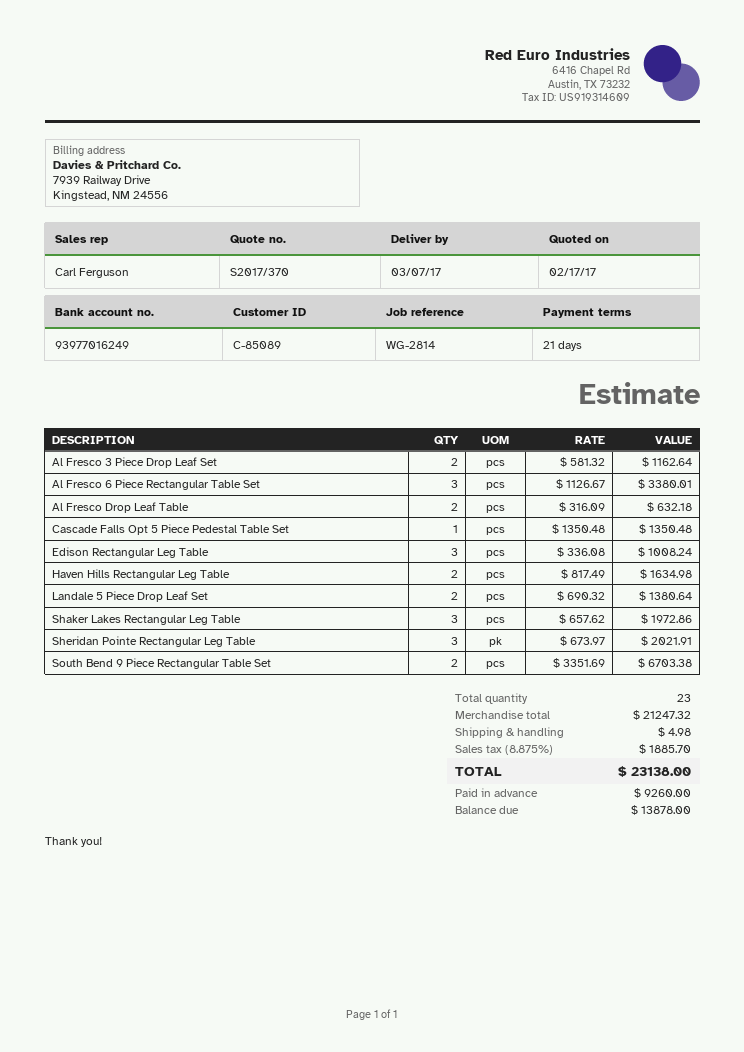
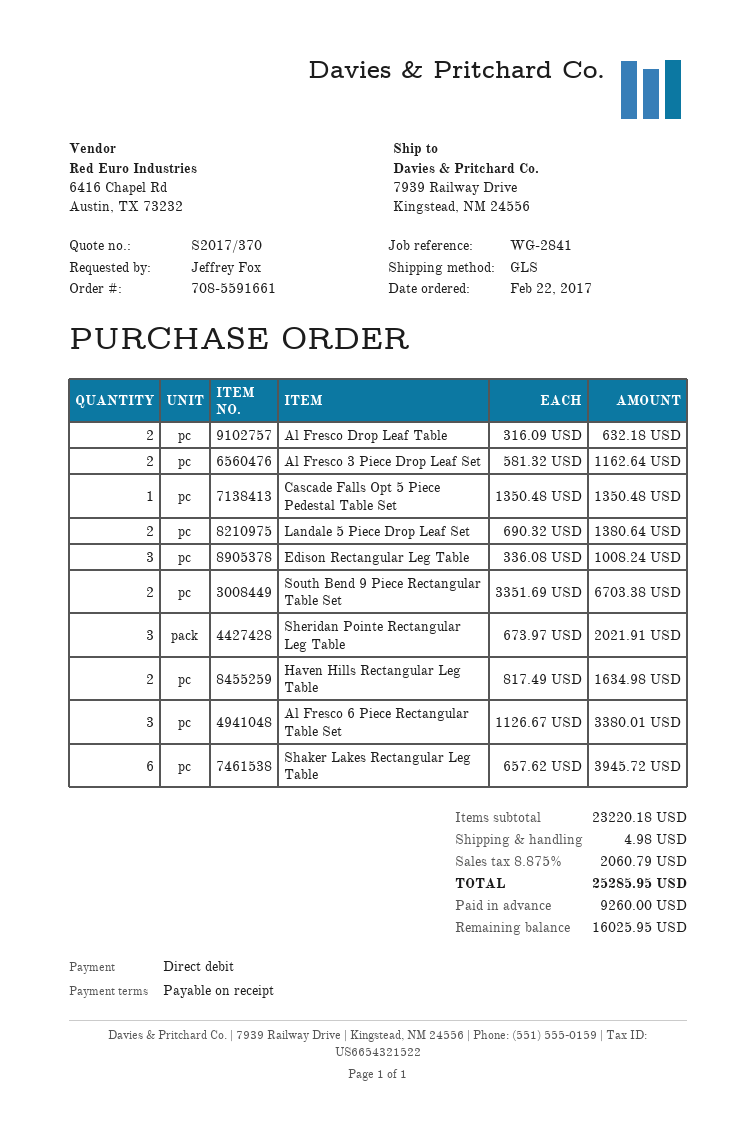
payment terms: 21 days -> on receipt
reference: WG-2814 -> WG-2841
Shaker Lakes Rectangular Leg Table: 3 x 657.62 = 1972.86 -> 6 x 657.62 = 3945.72
subtotal: 21247.32 -> 23220.18
tax: 8.875% = 1885.70 -> 8.875% = 2060.79
total: 23138.00 -> 25285.95
balance: 13878.00 -> 16025.95

